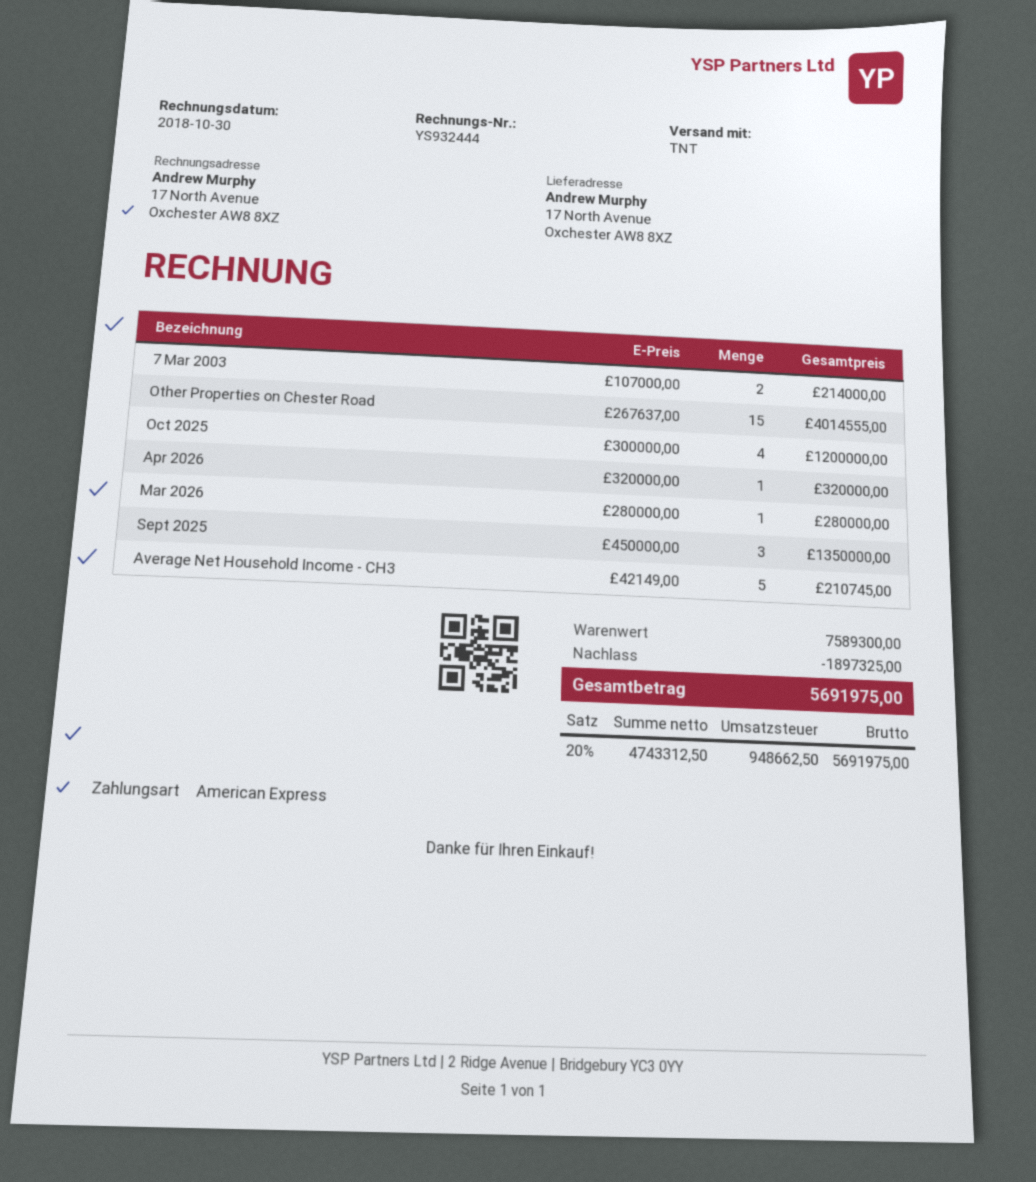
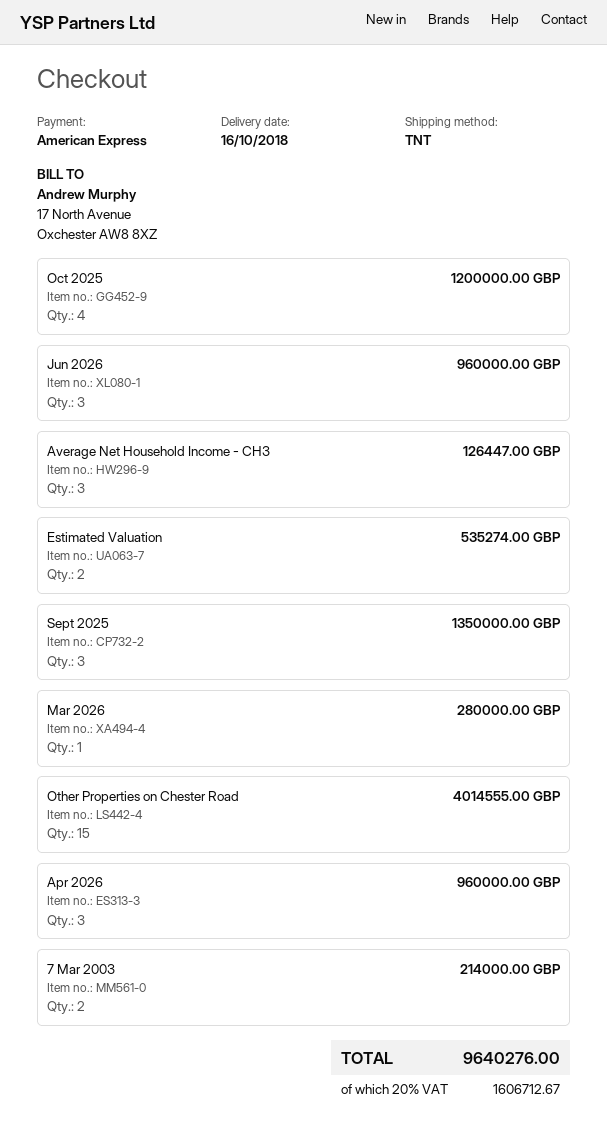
Apr 2026: 1 for 320000.00 -> 3 for 960000.00
Average Net Household Income - CH3: 5 for 210745.00 -> 3 for 126447.00
Jun 2026: none -> 3 for 960000.00
Estimated Valuation: none -> 2 for 535274.00
discount: 1897325.00 -> none
tax: 20% = 948662.50 -> 20% = 1606712.67
total: 5691975.00 -> 9640276.00

